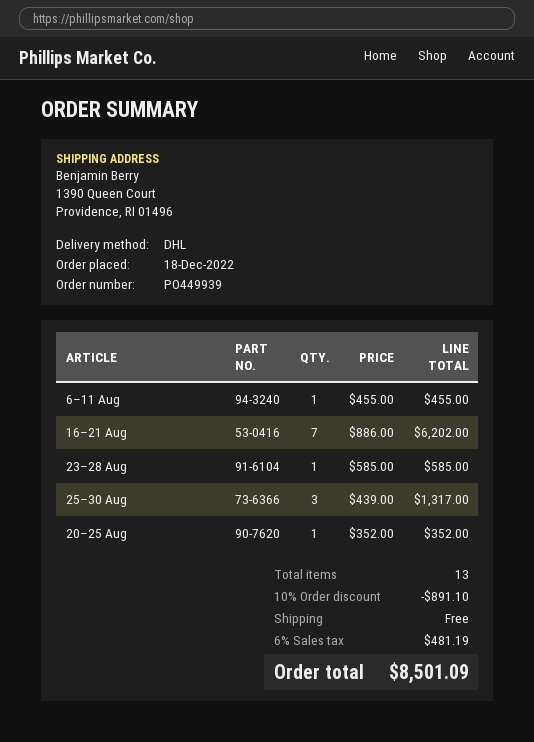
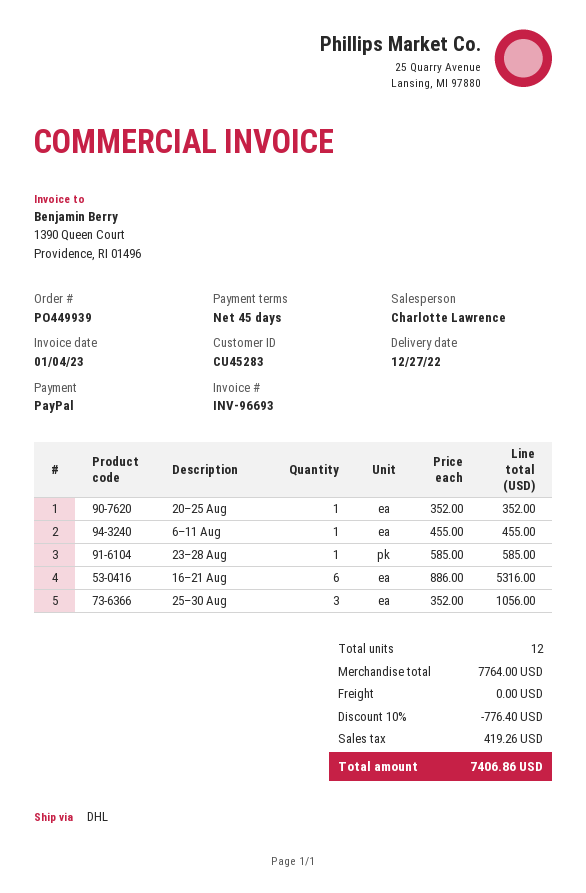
16–21 Aug: 7 x 886.00 = 6202.00 -> 6 x 886.00 = 5316.00
25–30 Aug: 3 x 439.00 = 1317.00 -> 3 x 352.00 = 1056.00
total quantity: 13 -> 12
discount: 10% = 891.10 -> 10% = 776.40
tax: 481.19 -> 419.26
total: 8501.09 -> 7406.86

